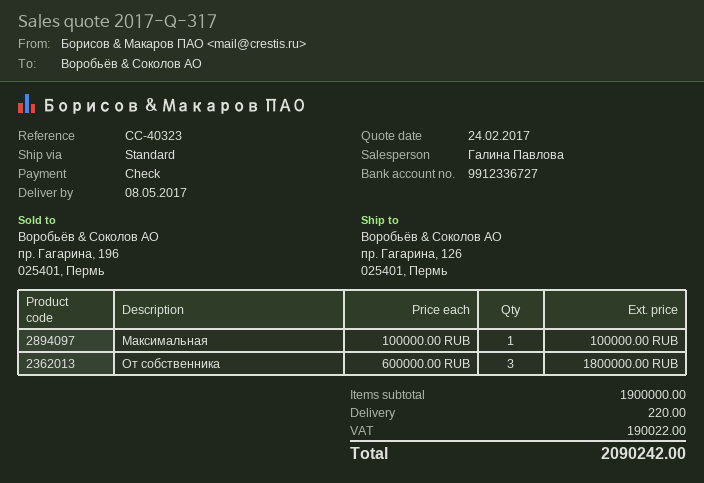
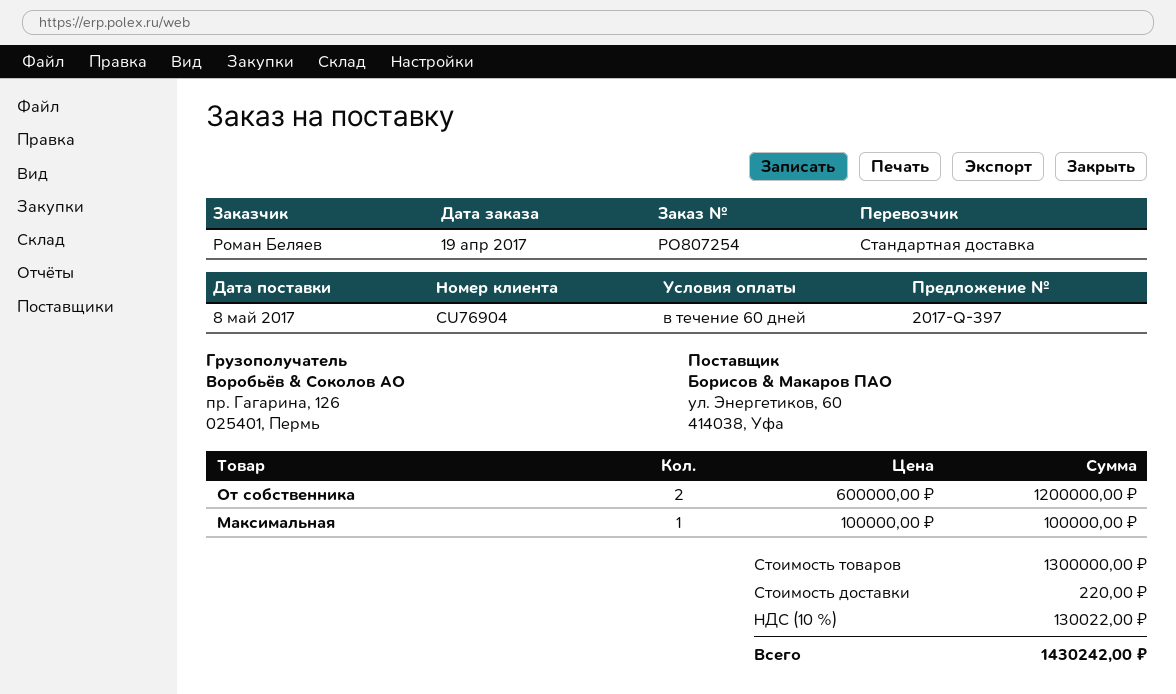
quote number: 2017-Q-317 -> 2017-Q-397
От собственника: 3 x 600000.00 = 1800000.00 -> 2 x 600000.00 = 1200000.00
subtotal: 1900000.00 -> 1300000.00
tax: 190022.00 -> 130022.00
total: 2090242.00 -> 1430242.00

